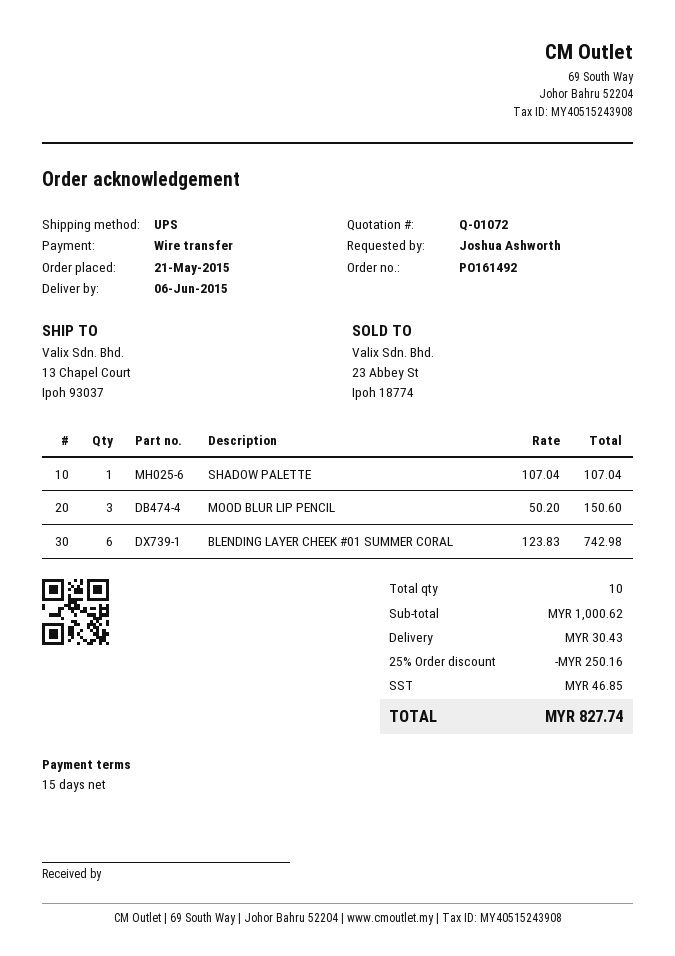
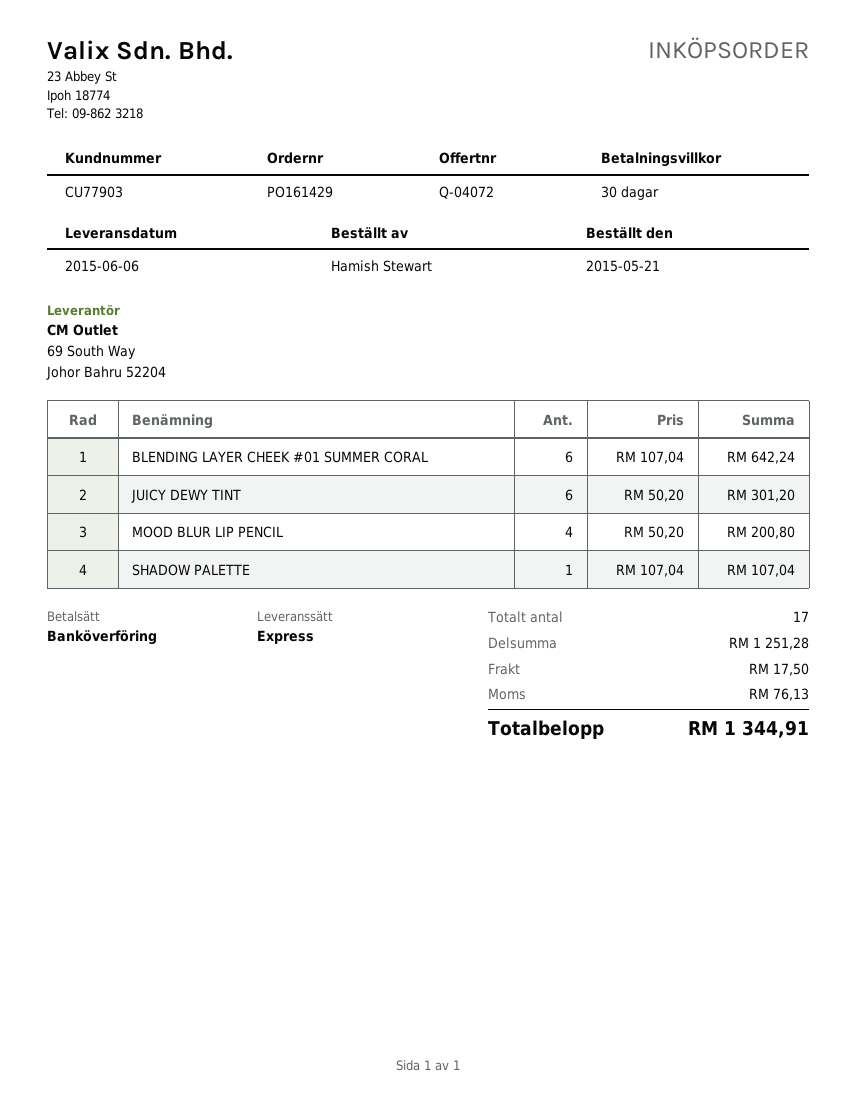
quote number: Q-01072 -> Q-04072
order number: PO161492 -> PO161429
payment terms: 15 days -> 30 days
ordered by: Joshua Ashworth -> Hamish Stewart
shipping method: UPS -> express
MOOD BLUR LIP PENCIL: 3 x 50.20 = 150.60 -> 4 x 50.20 = 200.80
BLENDING LAYER CHEEK #01 SUMMER CORAL: 6 x 123.83 = 742.98 -> 6 x 107.04 = 642.24
JUICY DEWY TINT: none -> 6 x 50.20 = 301.20
total quantity: 10 -> 17
subtotal: 1000.62 -> 1251.28
discount: 25% = 250.16 -> none
shipping: 30.43 -> 17.50
tax: 46.85 -> 76.13
total: 827.74 -> 1344.91

